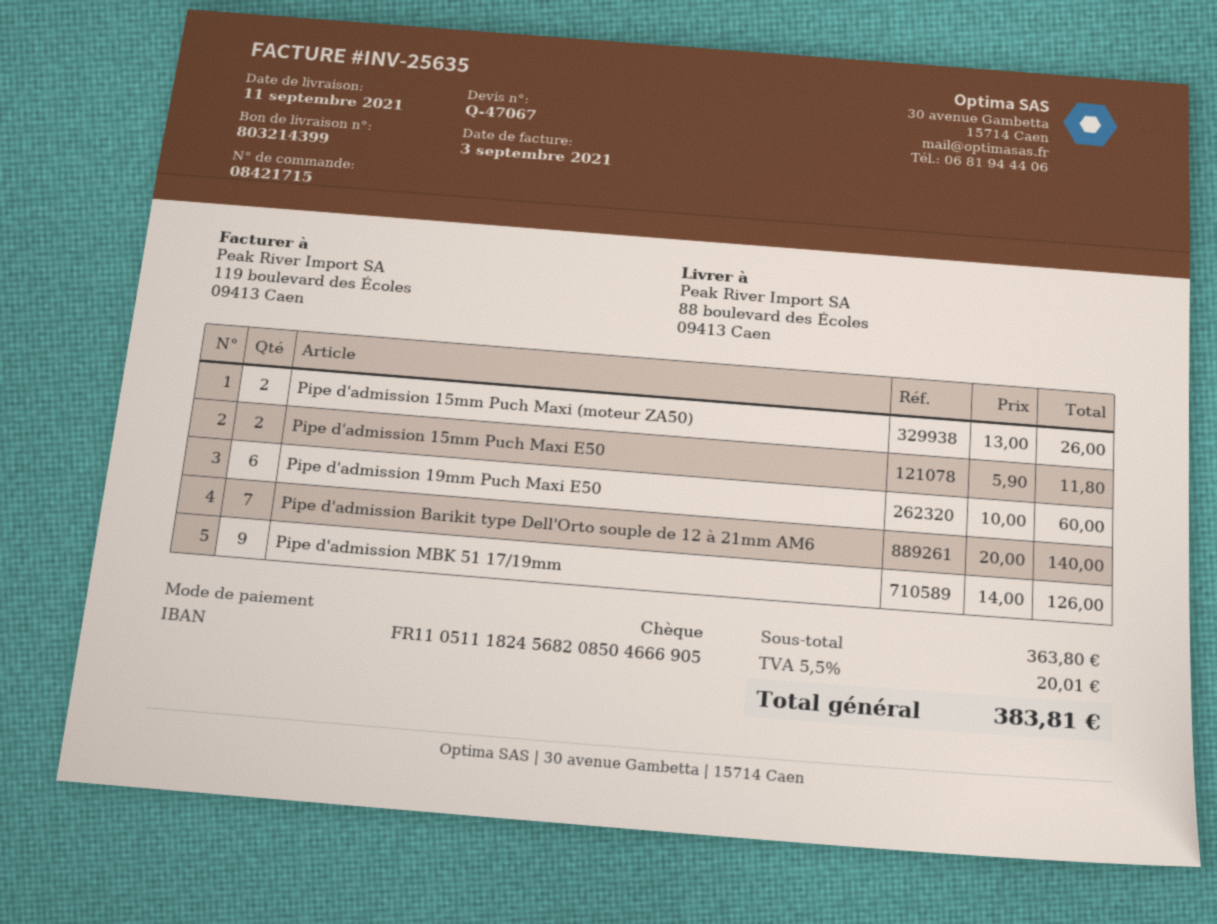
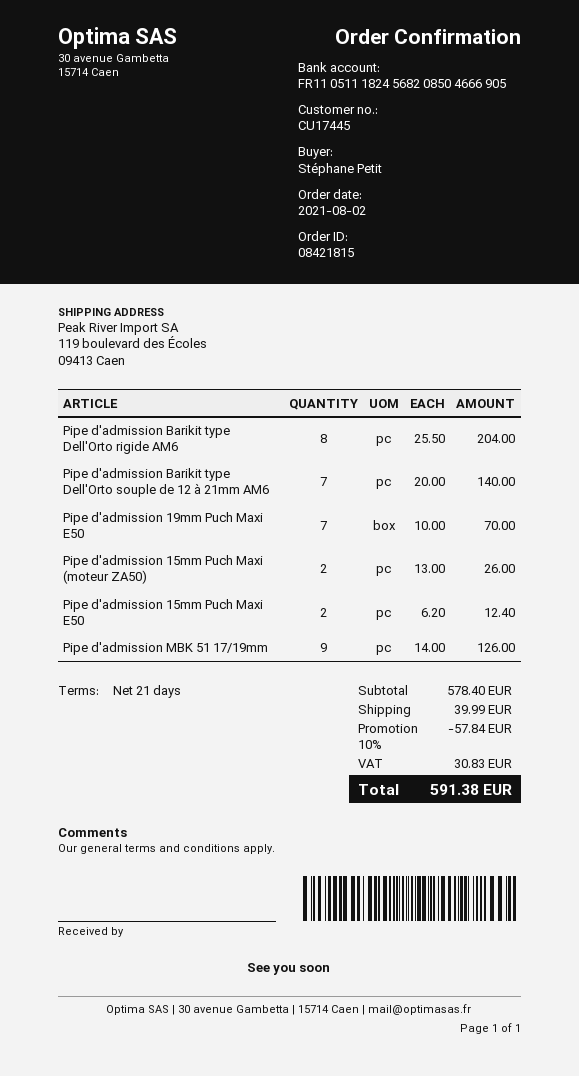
order number: 08421715 -> 08421815
ship to: 88 boulevard des Écoles, 09413 Caen -> 119 boulevard des Écoles, 09413 Caen
Pipe d'admission 15mm Puch Maxi E50: 2 x 5.90 = 11.80 -> 2 x 6.20 = 12.40
Pipe d'admission 19mm Puch Maxi E50: 6 x 10.00 = 60.00 -> 7 x 10.00 = 70.00
Pipe d'admission Barikit type Dell'Orto rigide AM6: none -> 8 x 25.50 = 204.00
subtotal: 363.80 -> 578.40
discount: none -> 10% = 57.84
shipping: none -> 39.99
tax: 20.01 -> 30.83
total: 383.81 -> 591.38

